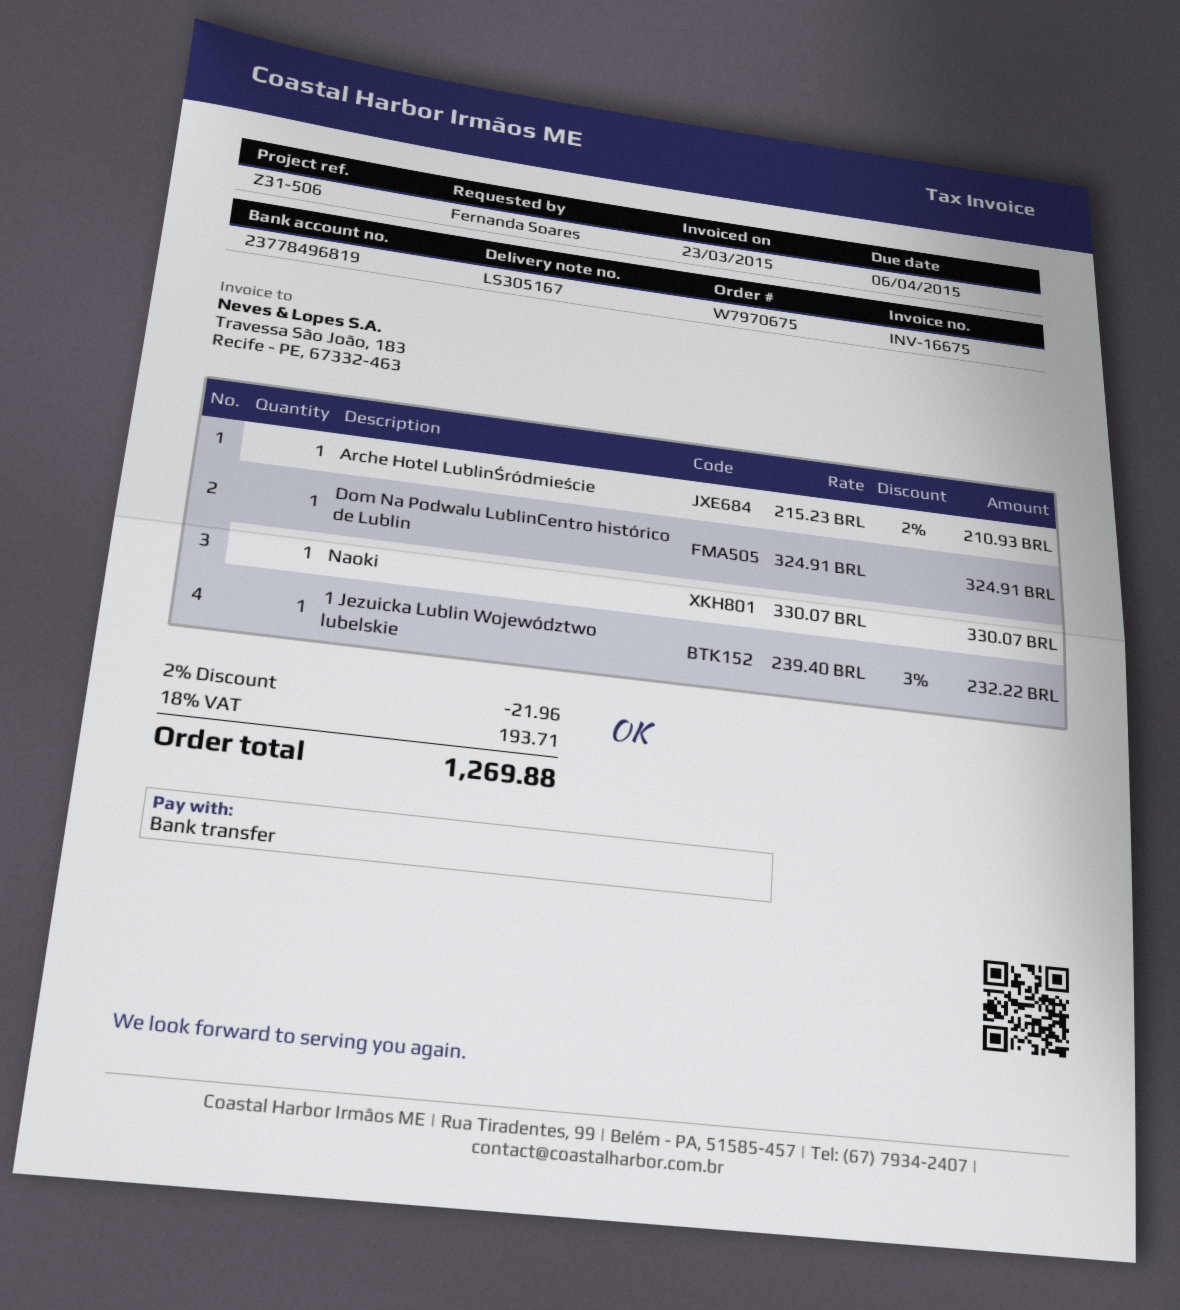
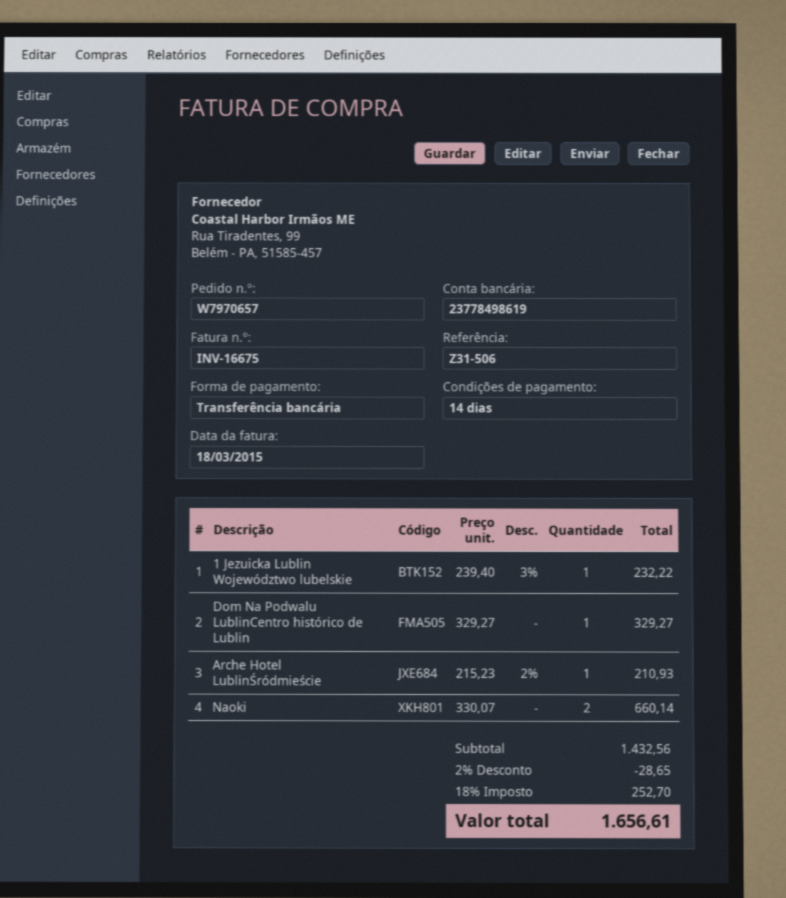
order number: W7970675 -> W7970657
invoice date: 2015-03-23 -> 2015-03-18
bank account: 23778496819 -> 23778498619
Dom Na Podwalu LublinCentro histórico de Lublin: 1 x 324.91 = 324.91 -> 1 x 329.27 = 329.27
Naoki: 1 x 330.07 = 330.07 -> 2 x 330.07 = 660.14
discount: 2% = 21.96 -> 2% = 28.65
tax: 18% = 193.71 -> 18% = 252.70
total: 1269.88 -> 1656.61

